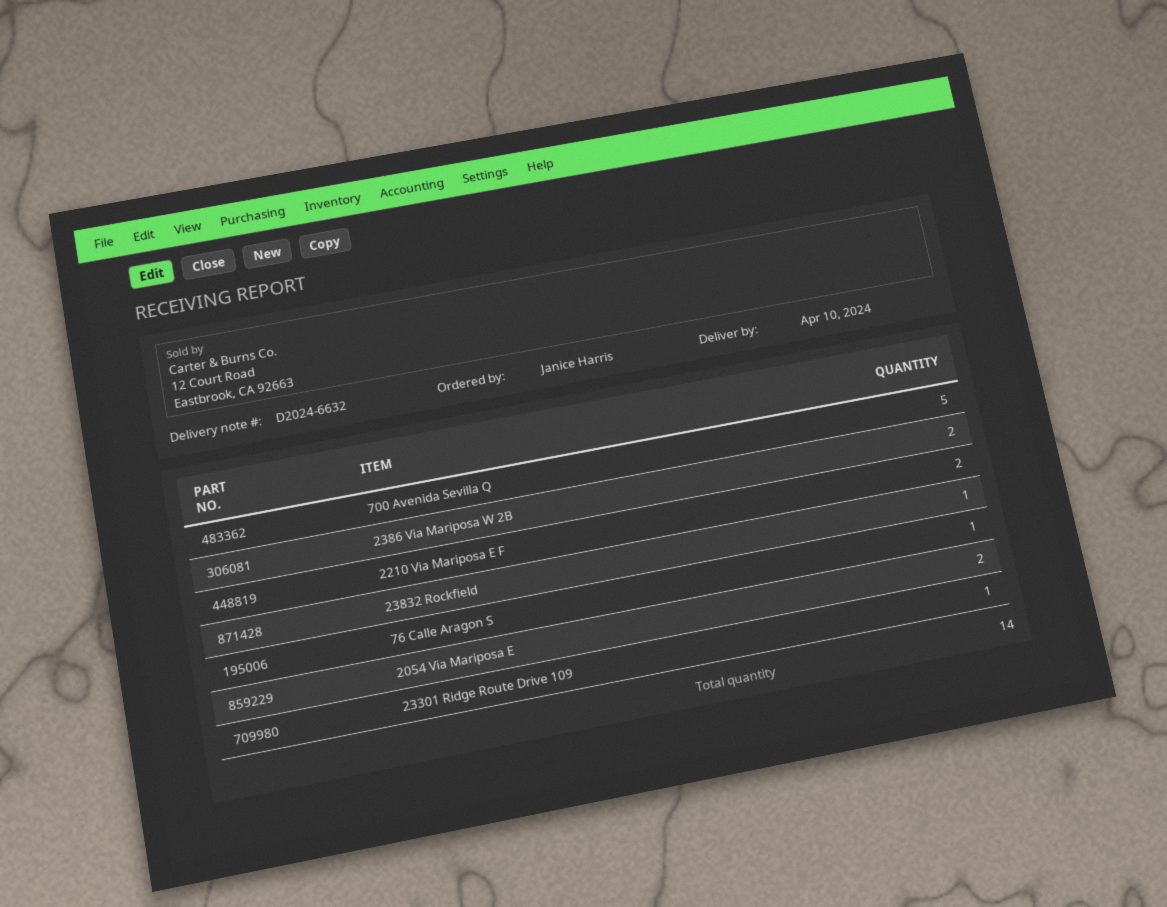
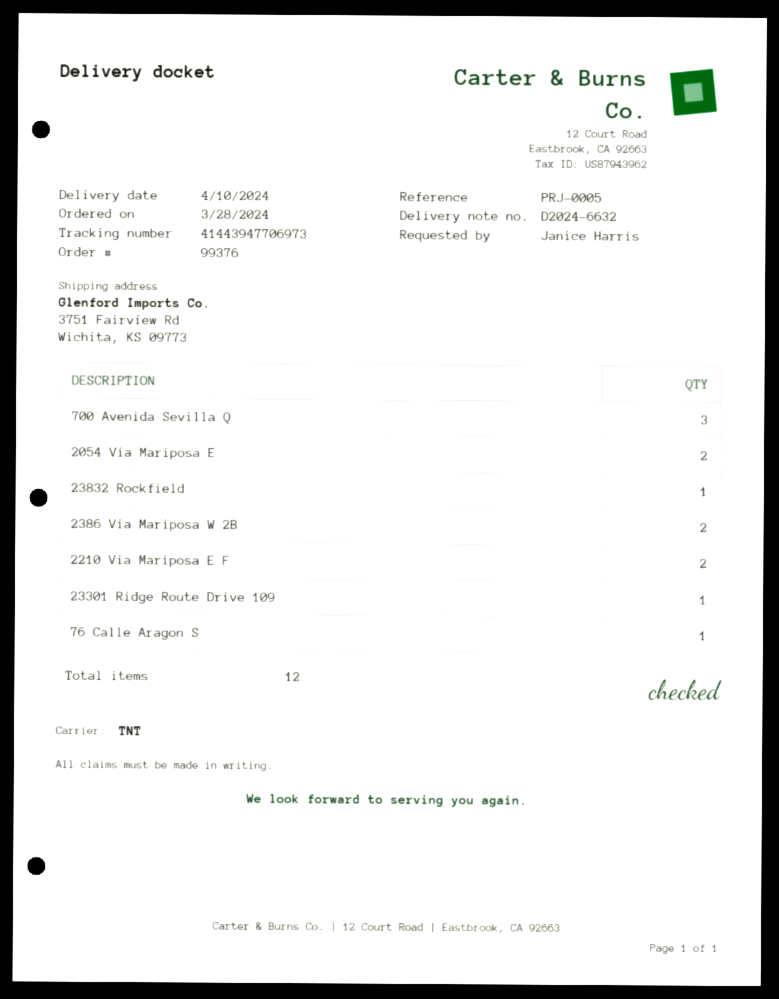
700 Avenida Sevilla Q: 5 -> 3
total quantity: 14 -> 12

